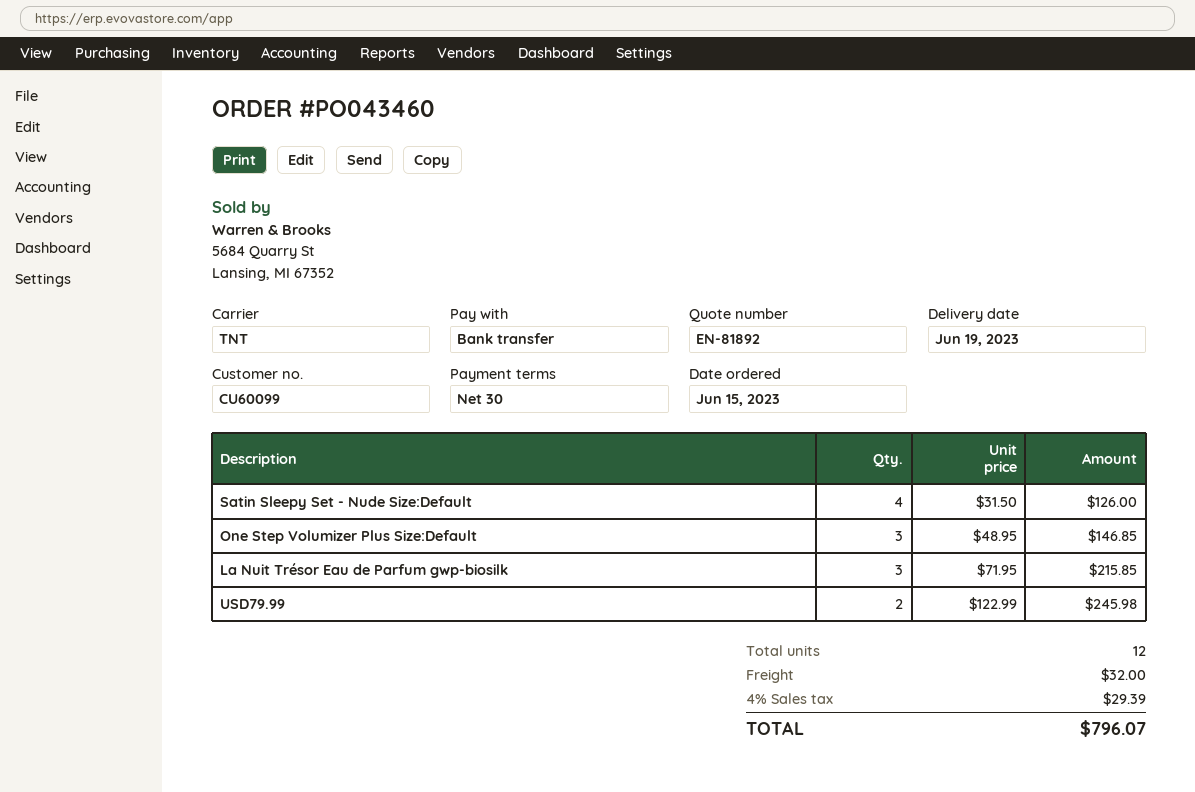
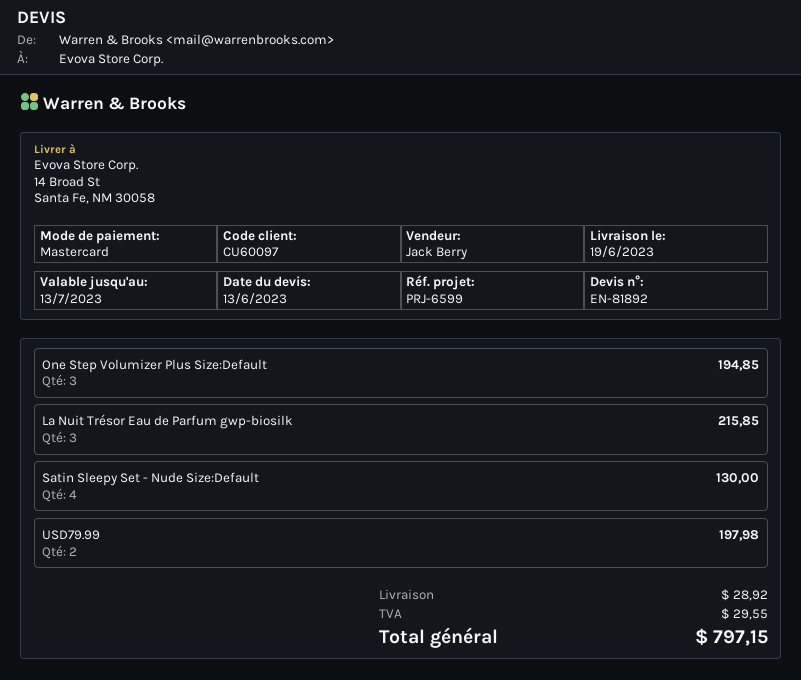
customer number: CU60099 -> CU60097
payment method: bank transfer -> Mastercard
Satin Sleepy Set - Nude Size:Default: 4 for 126.00 -> 4 for 130.00
One Step Volumizer Plus Size:Default: 3 for 146.85 -> 3 for 194.85
USD79.99: 2 for 245.98 -> 2 for 197.98
shipping: 32.00 -> 28.92
tax: 29.39 -> 29.55
total: 796.07 -> 797.15

